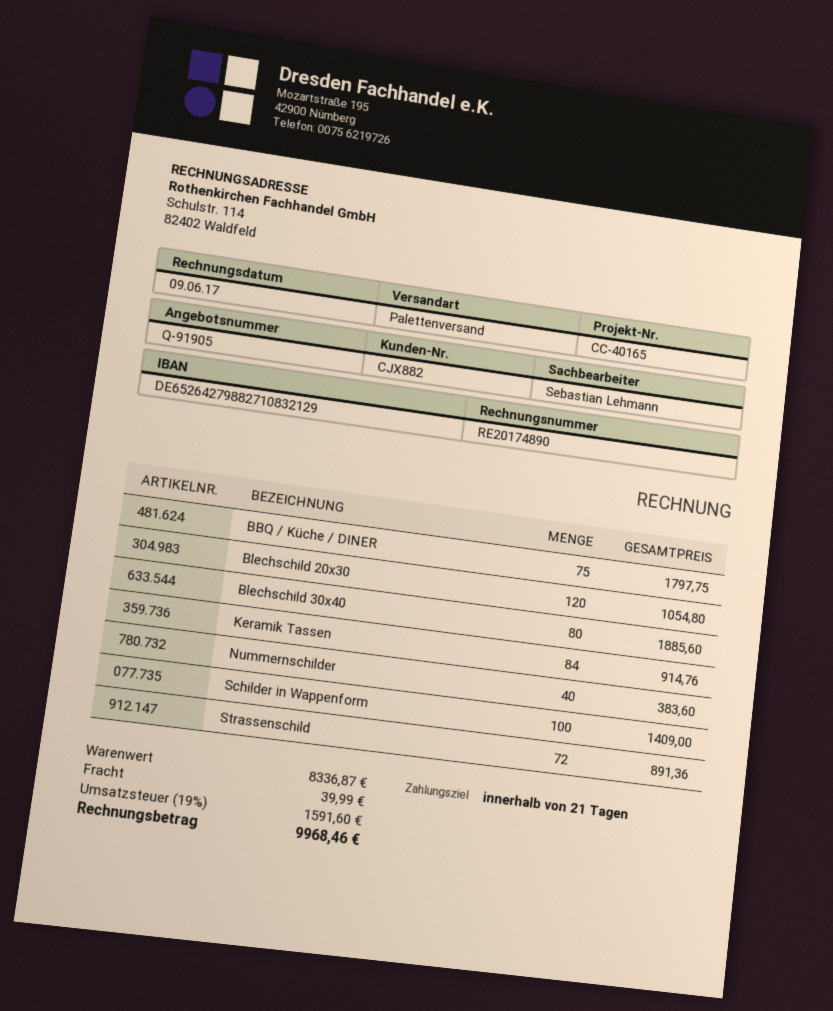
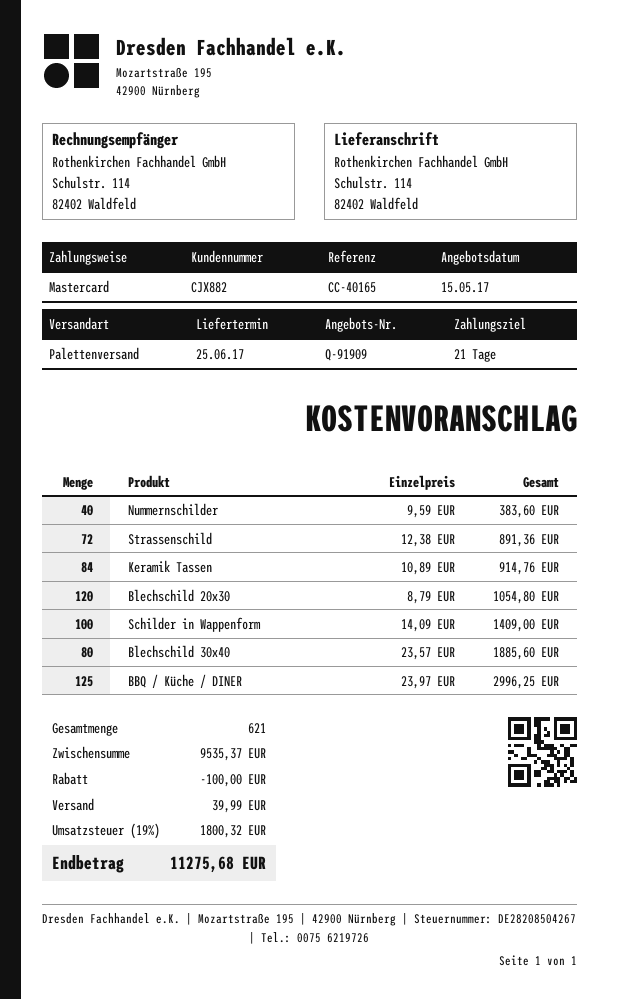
quote number: Q-91905 -> Q-91909
BBQ / Küche / DINER: 75 for 1797.75 -> 125 for 2996.25
subtotal: 8336.87 -> 9535.37
discount: none -> 100.00
tax: 19% = 1591.60 -> 19% = 1800.32
total: 9968.46 -> 11275.68

